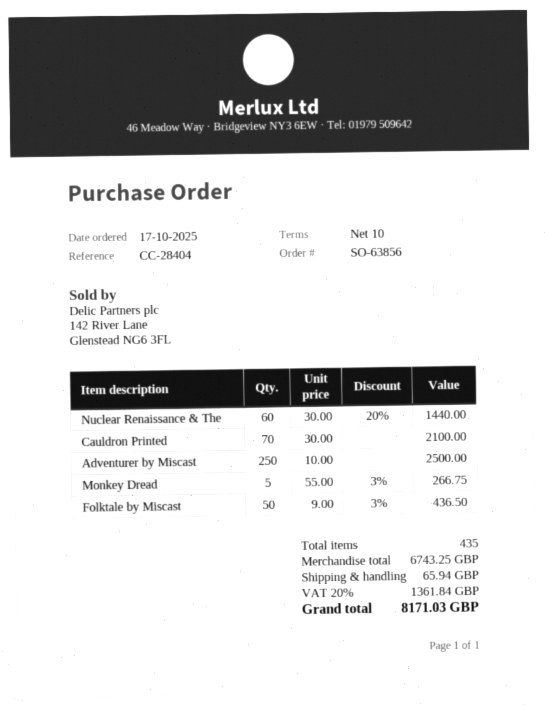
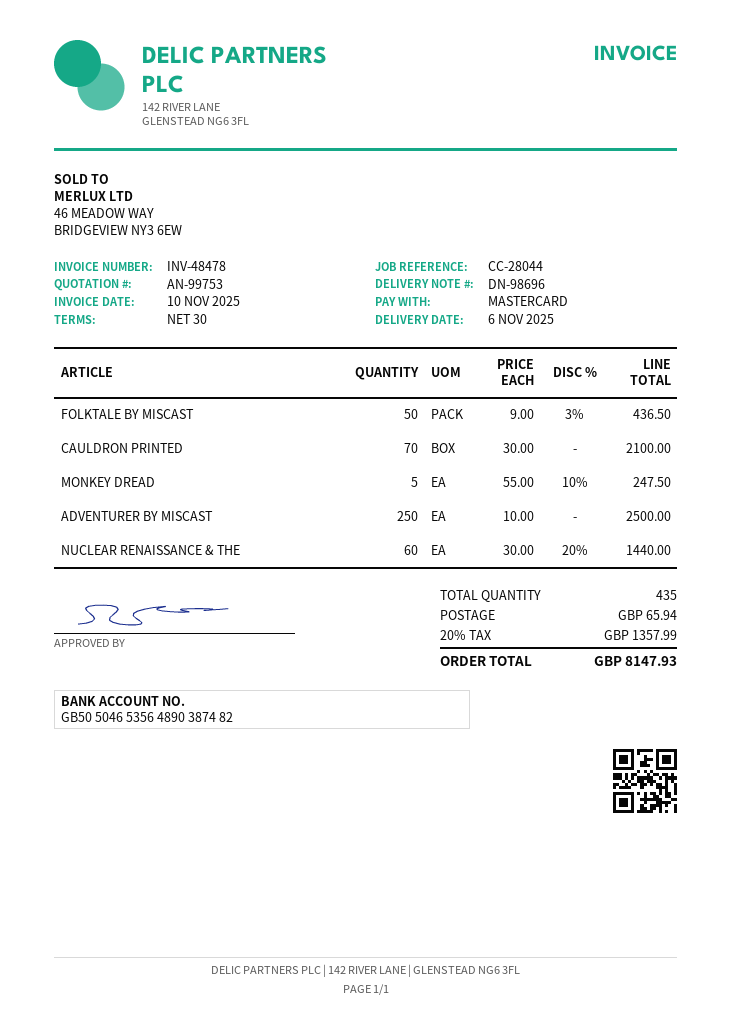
payment terms: 10 days -> 30 days
reference: CC-28404 -> CC-28044
Monkey Dread: 5 x 55.00 - 3% = 266.75 -> 5 x 55.00 - 10% = 247.50
tax: 20% = 1361.84 -> 20% = 1357.99
total: 8171.03 -> 8147.93

